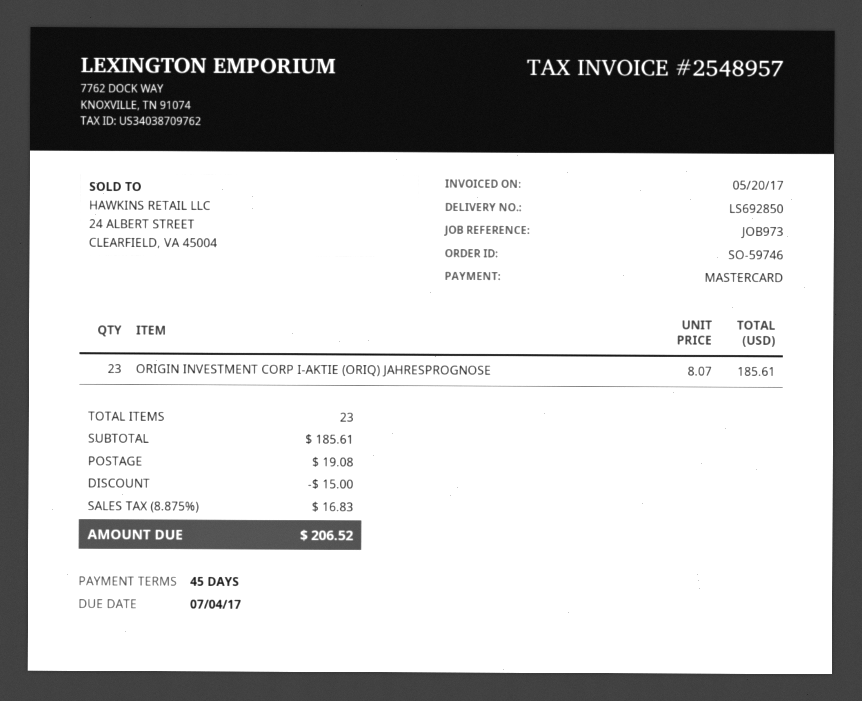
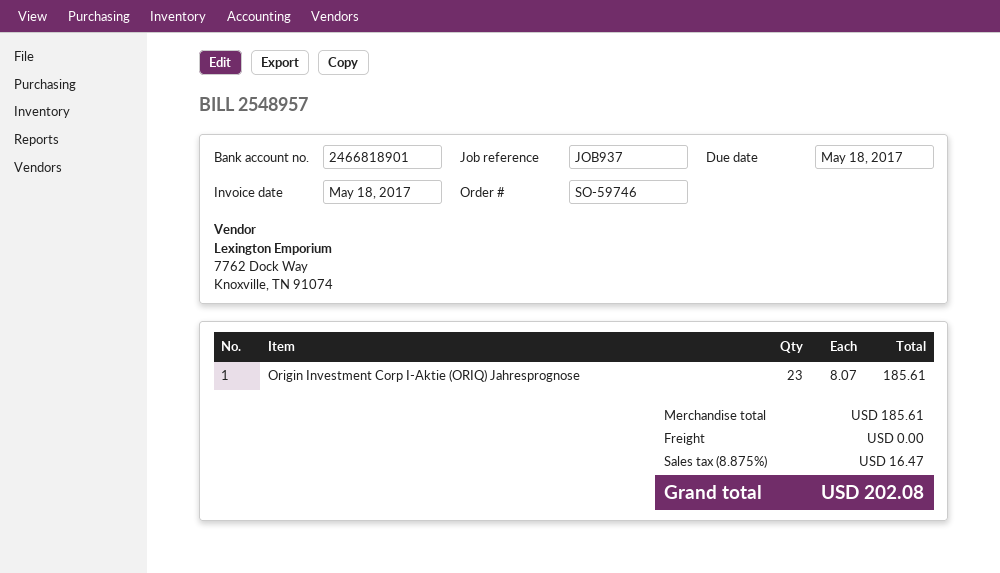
invoice date: 2017-05-20 -> 2017-05-18
due date: 2017-07-04 -> 2017-05-18
reference: JOB973 -> JOB937
discount: 15.00 -> none
shipping: 19.08 -> 0.00
tax: 8.875% = 16.83 -> 8.875% = 16.47
total: 206.52 -> 202.08

